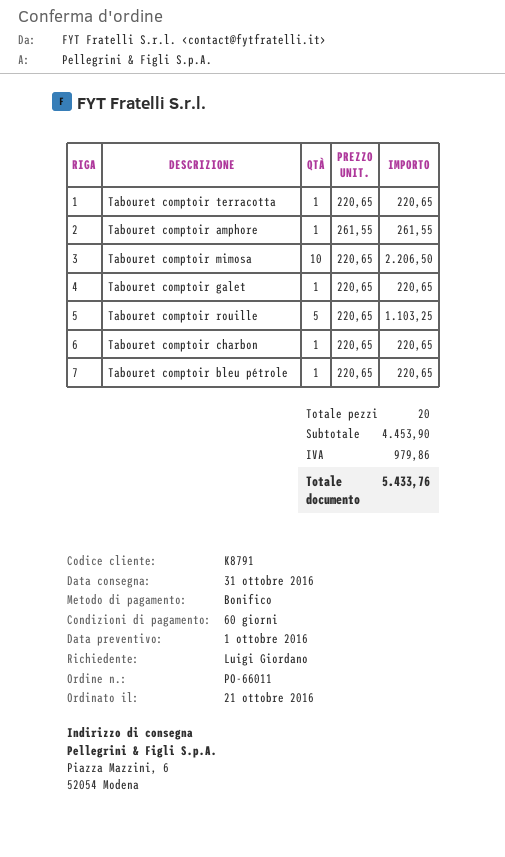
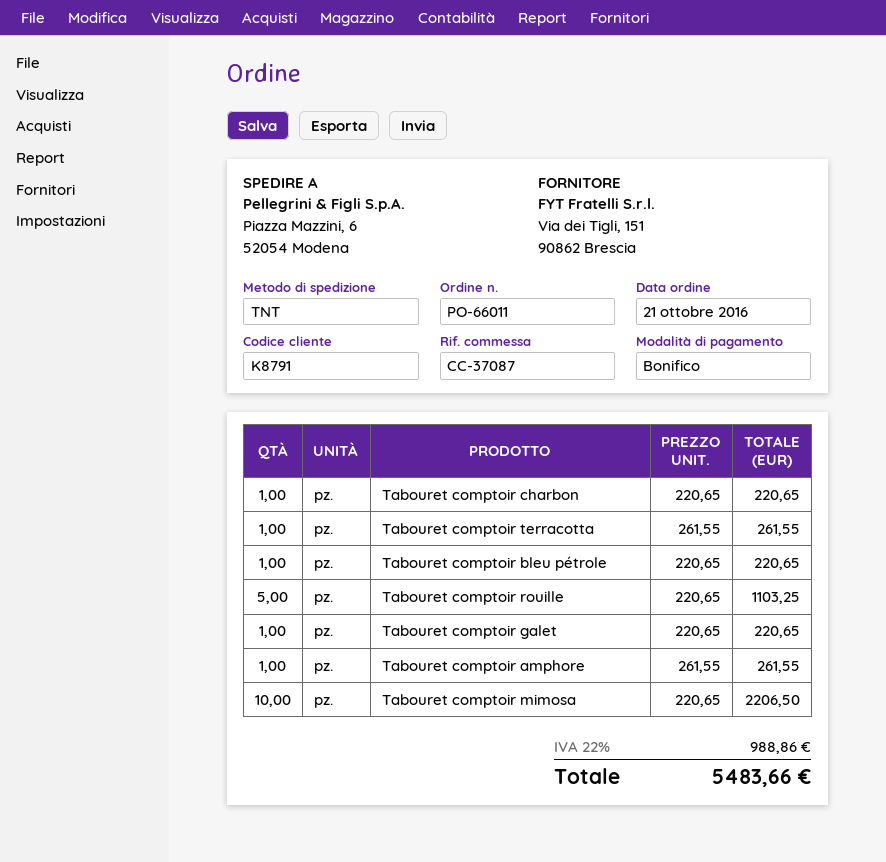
Tabouret comptoir terracotta: 1 x 220.65 = 220.65 -> 1 x 261.55 = 261.55
tax: 979.86 -> 988.86
total: 5433.76 -> 5483.66

